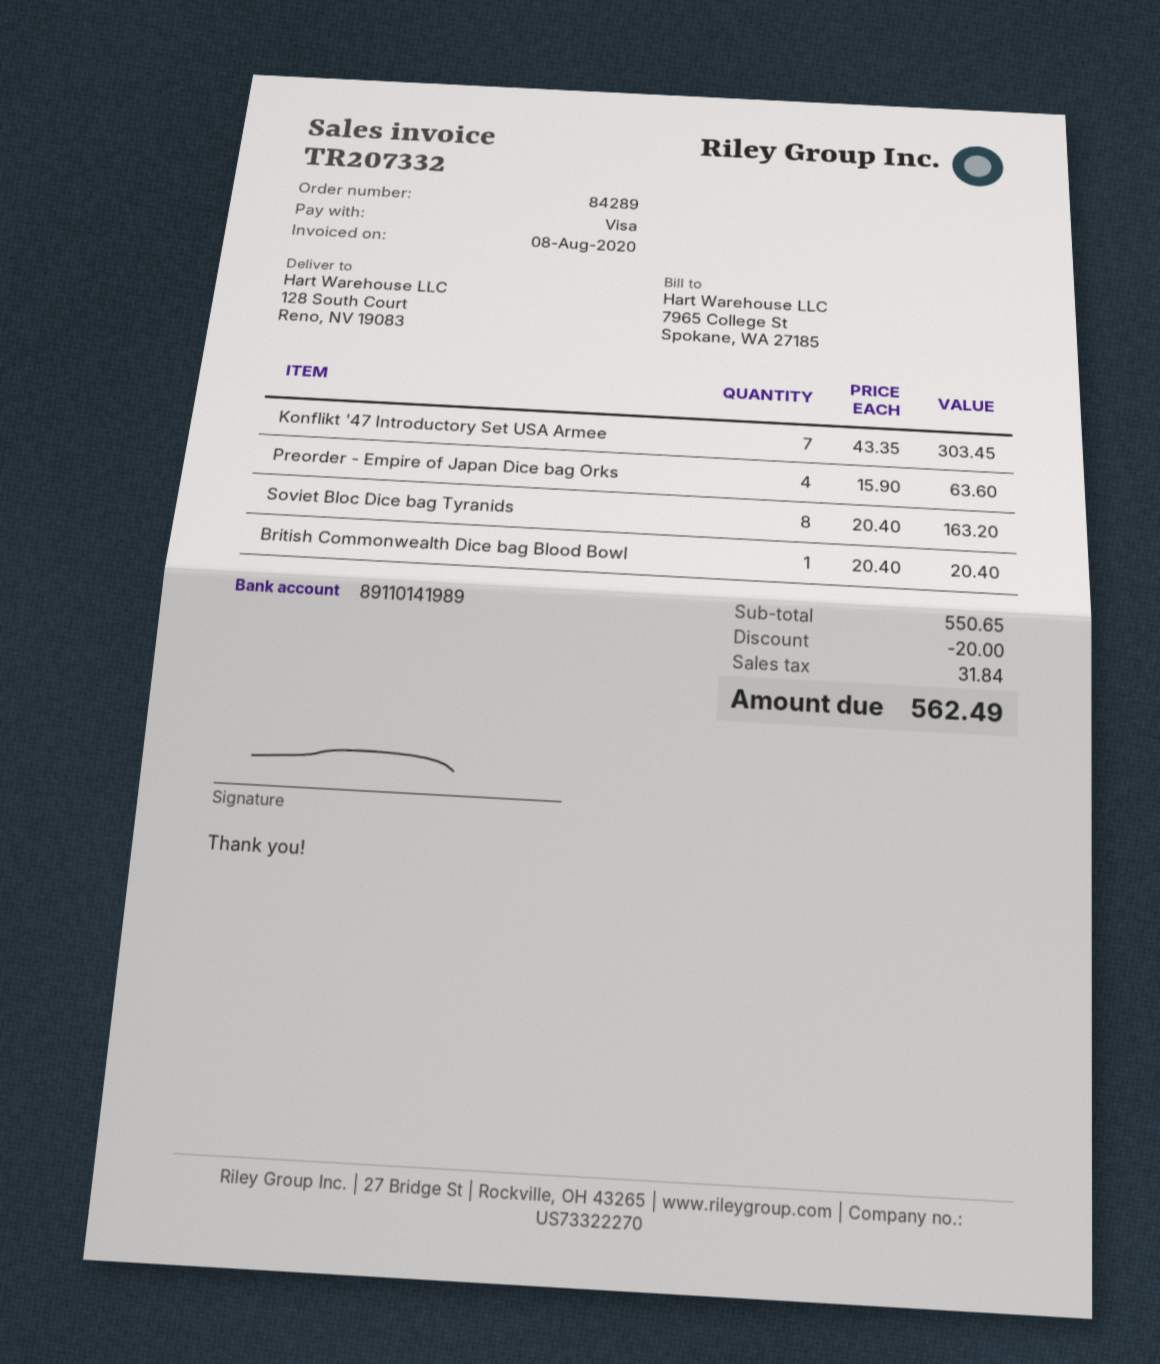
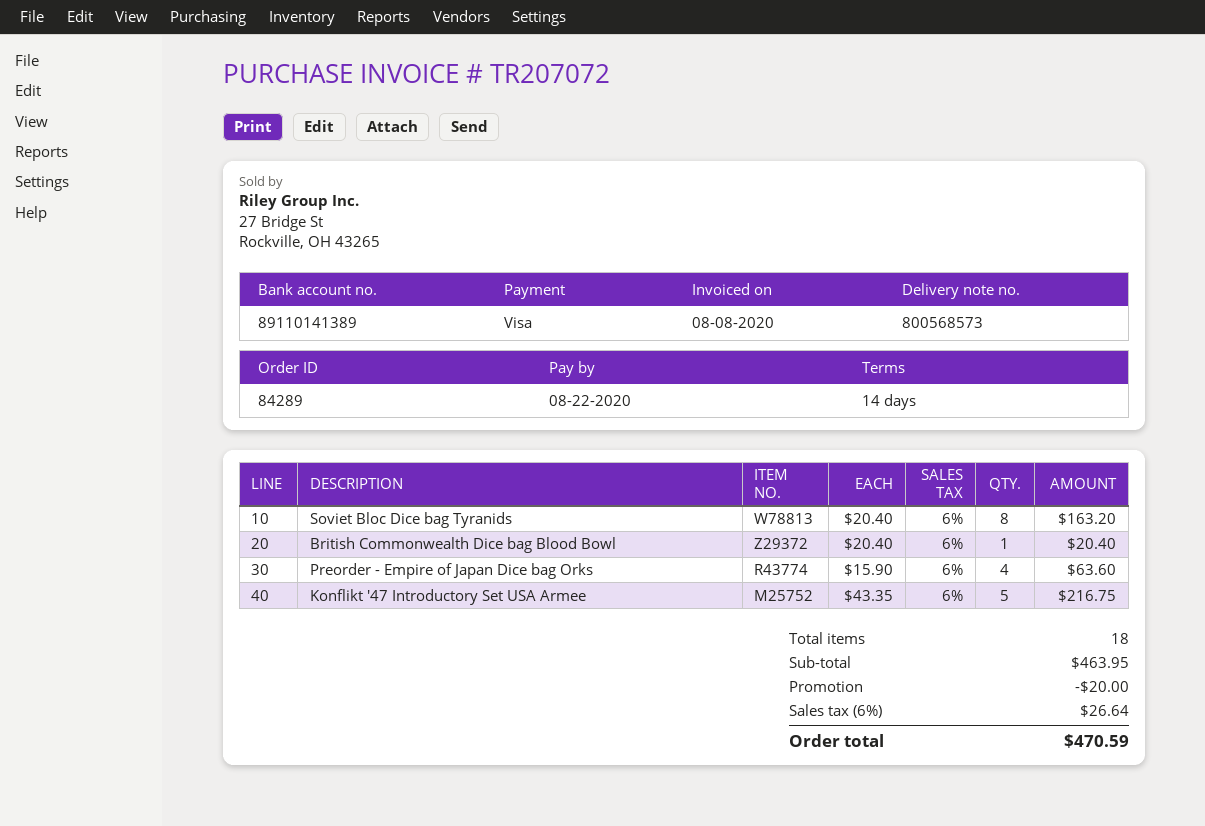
invoice number: TR207332 -> TR207072
bank account: 89110141989 -> 89110141389
Konflikt '47 Introductory Set USA Armee: 7 x 43.35 = 303.45 -> 5 x 43.35 = 216.75
subtotal: 550.65 -> 463.95
tax: 31.84 -> 26.64
total: 562.49 -> 470.59

